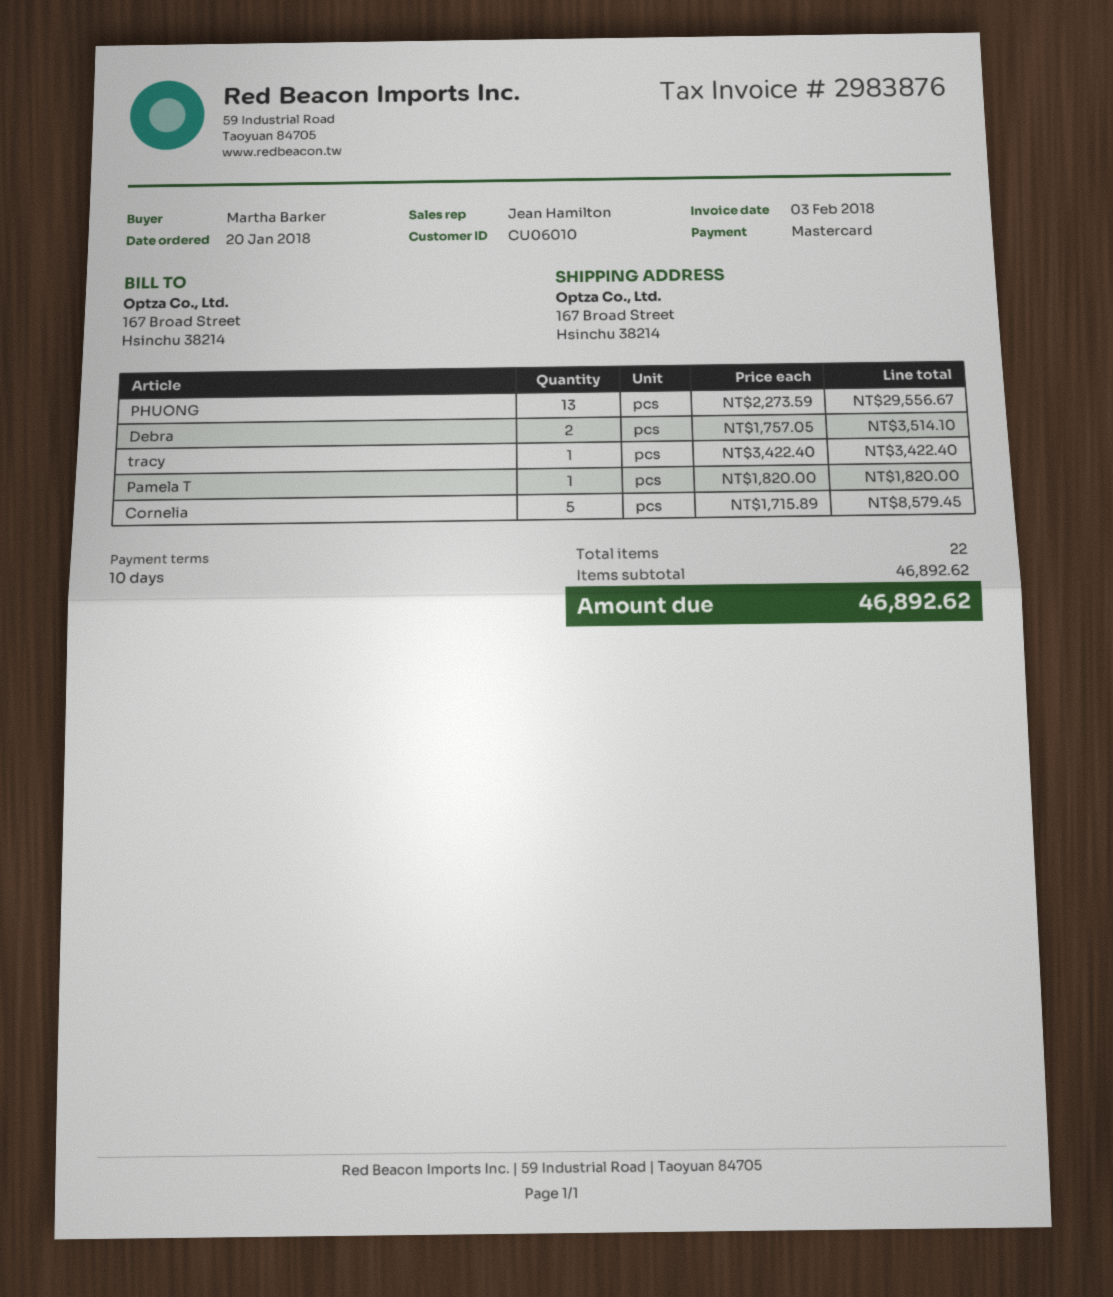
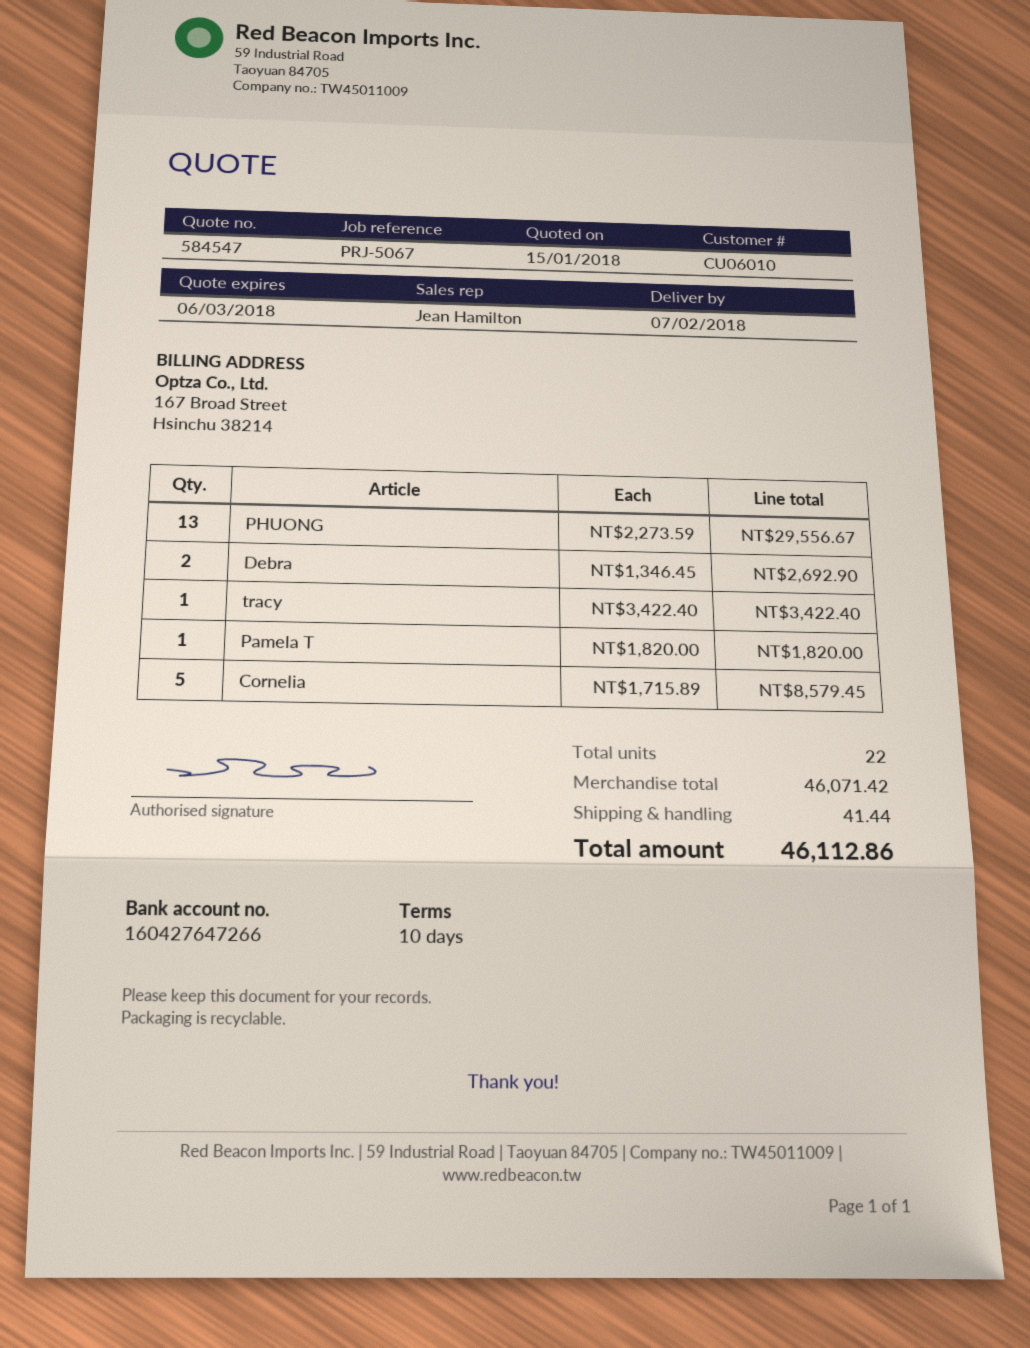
Debra: 2 x 1757.05 = 3514.10 -> 2 x 1346.45 = 2692.90
subtotal: 46892.62 -> 46071.42
shipping: none -> 41.44
total: 46892.62 -> 46112.86

